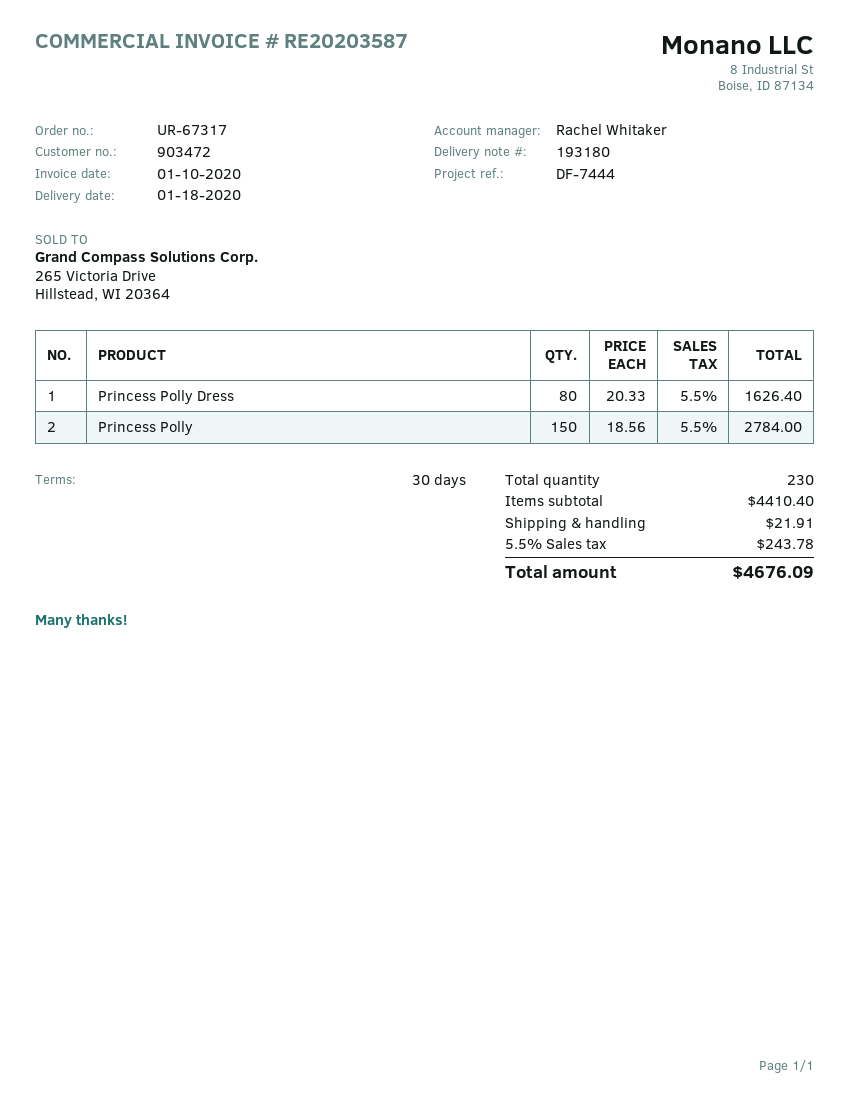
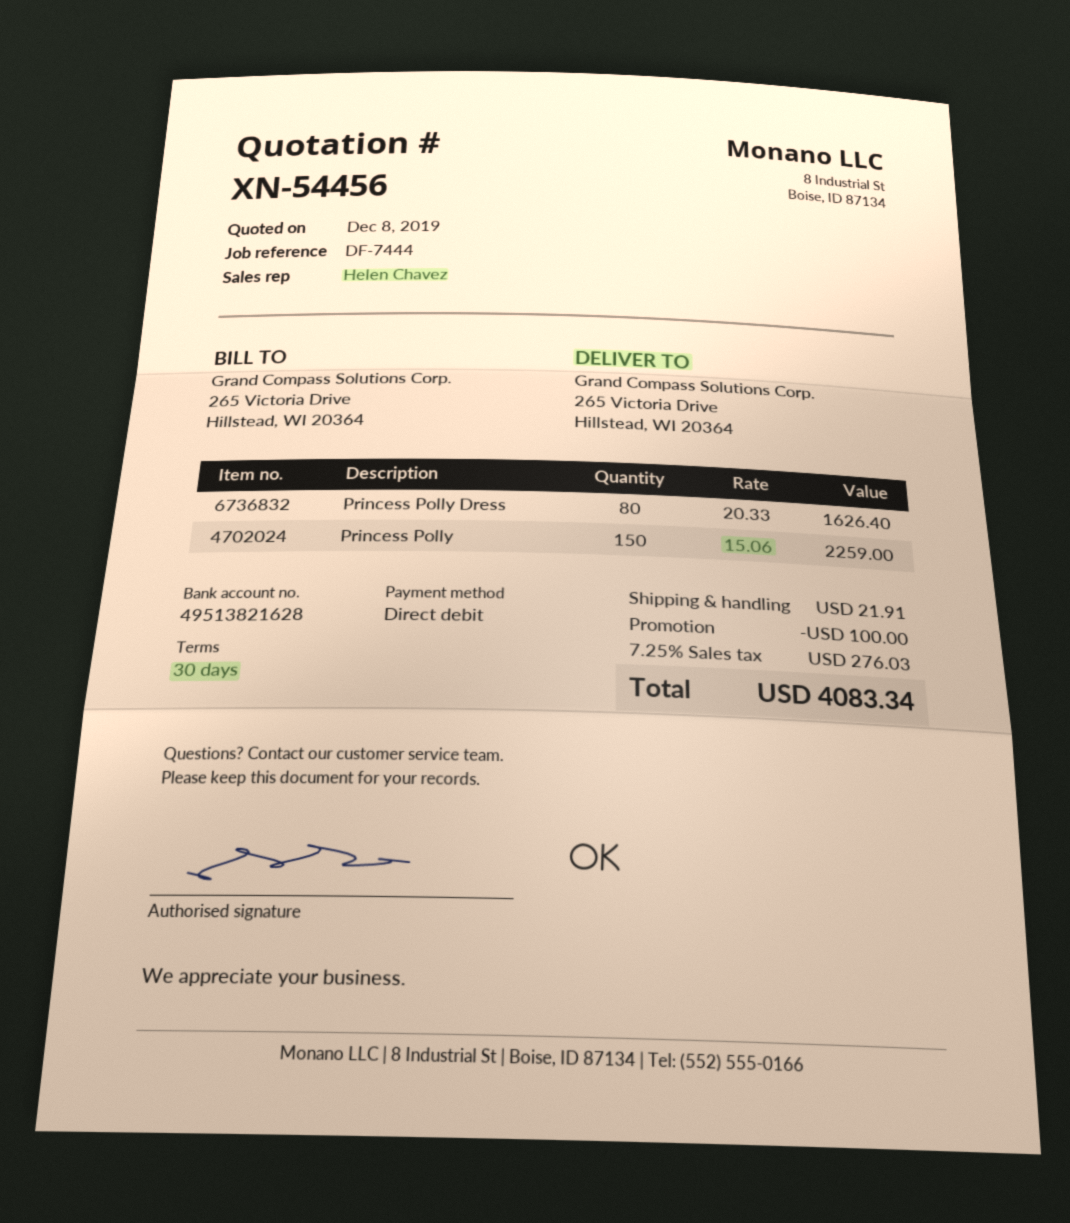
sales rep: Rachel Whitaker -> Helen Chavez
Princess Polly: 150 x 18.56 = 2784.00 -> 150 x 15.06 = 2259.00
discount: none -> 100.00
tax: 5.5% = 243.78 -> 7.25% = 276.03
total: 4676.09 -> 4083.34

